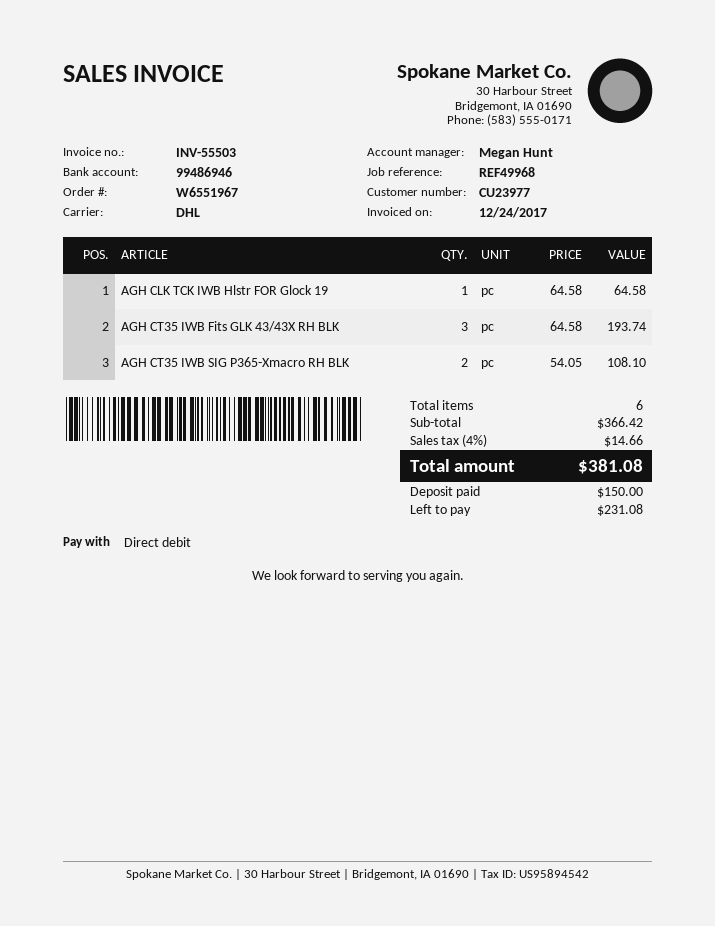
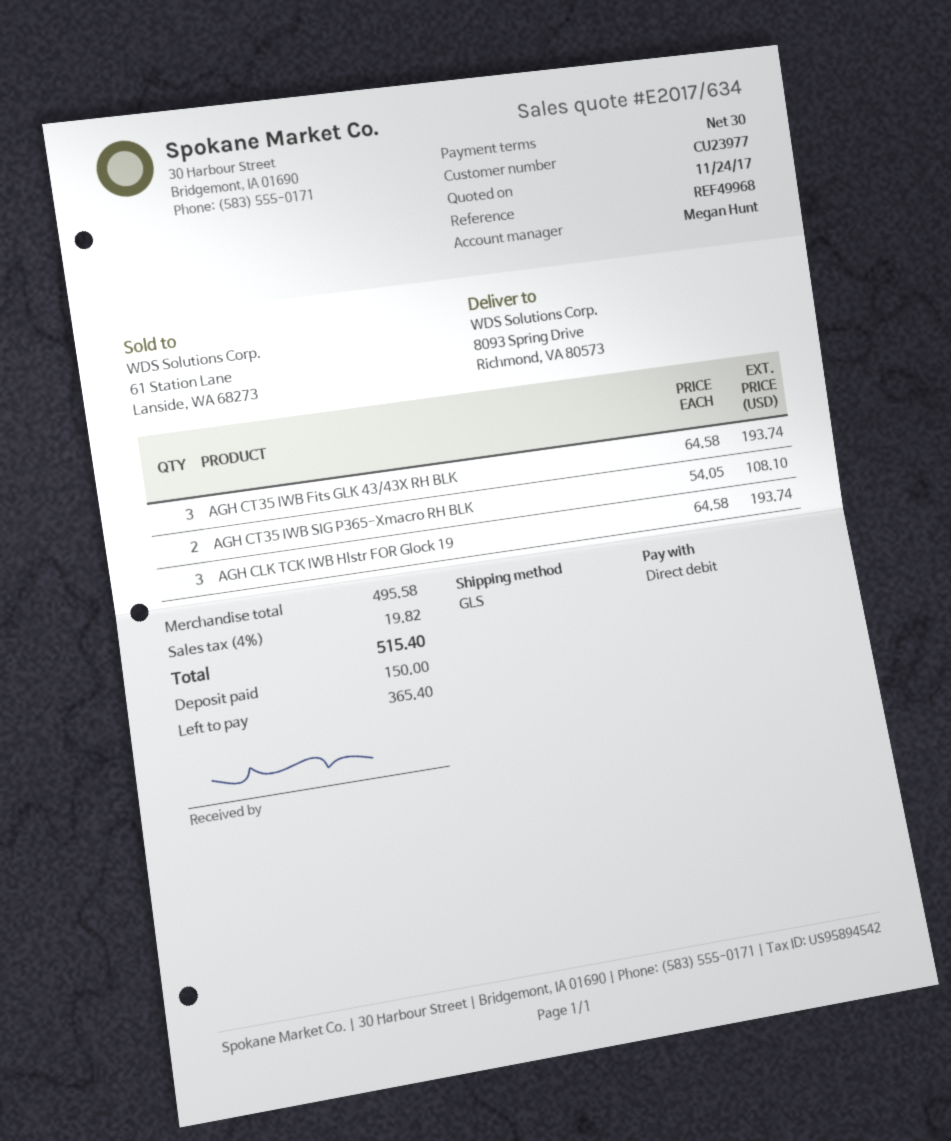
shipping method: DHL -> GLS
AGH CLK TCK IWB Hlstr FOR Glock 19: 1 x 64.58 = 64.58 -> 3 x 64.58 = 193.74
subtotal: 366.42 -> 495.58
tax: 4% = 14.66 -> 4% = 19.82
total: 381.08 -> 515.40
balance: 231.08 -> 365.40

